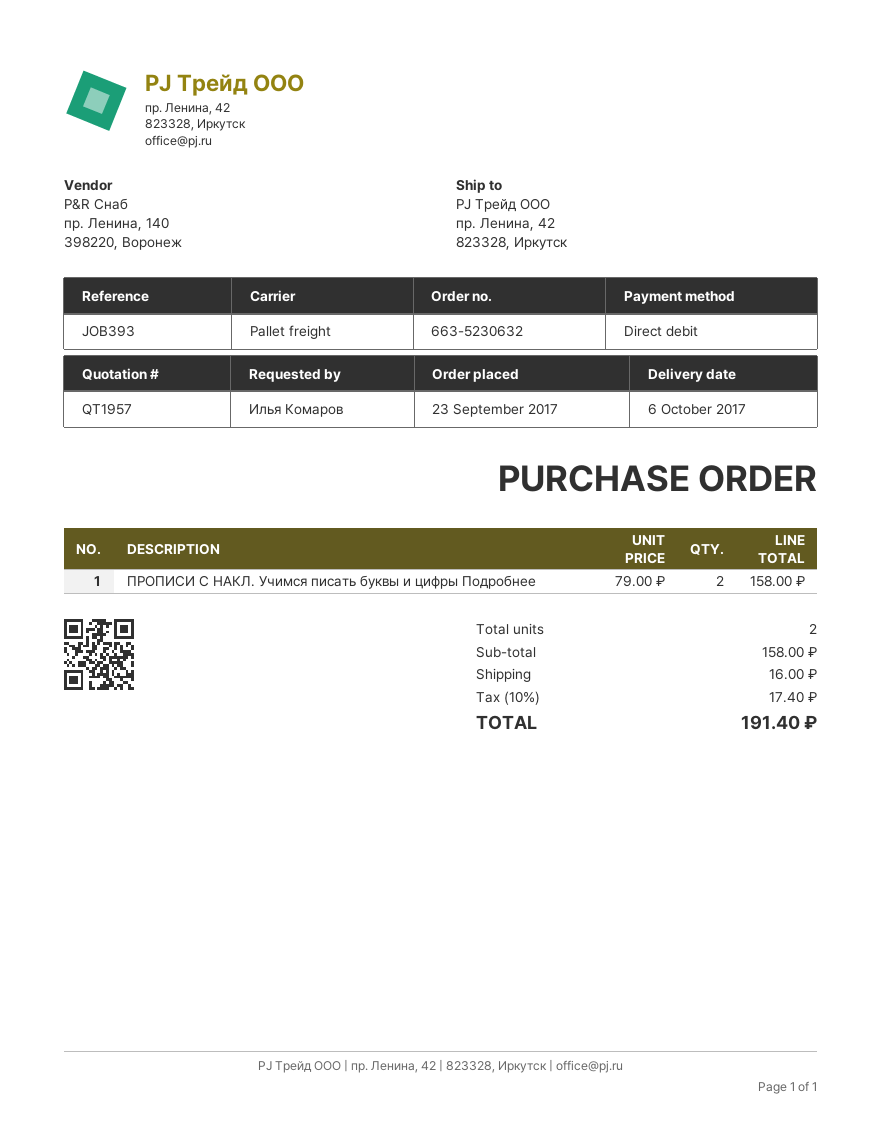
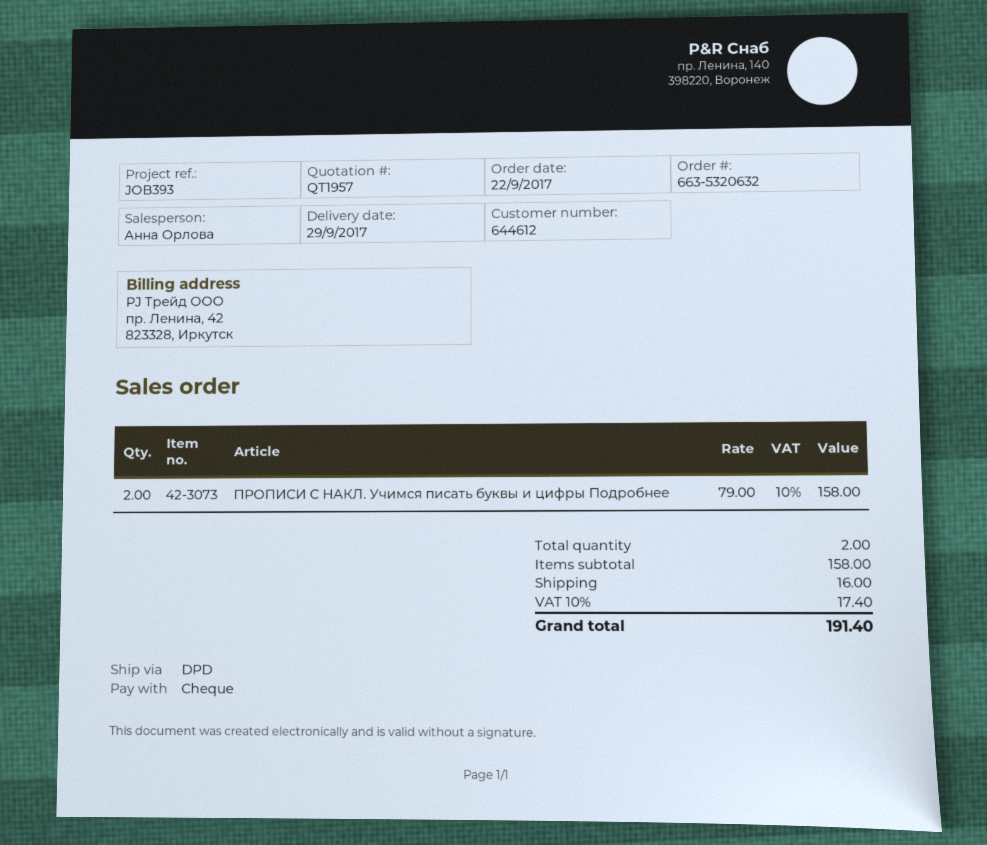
order number: 663-5230632 -> 663-5320632
order date: 2017-09-23 -> 2017-09-22
delivery date: 2017-10-06 -> 2017-09-29
payment method: direct debit -> cheque
shipping method: pallet freight -> DPD

